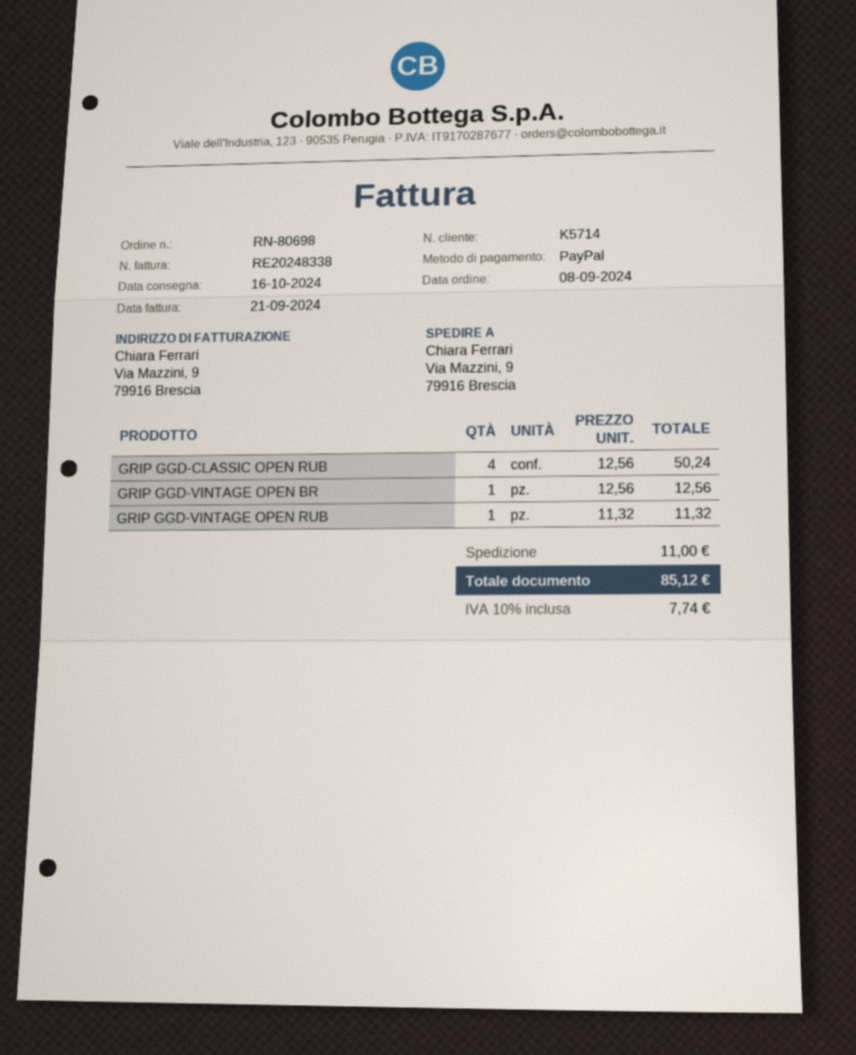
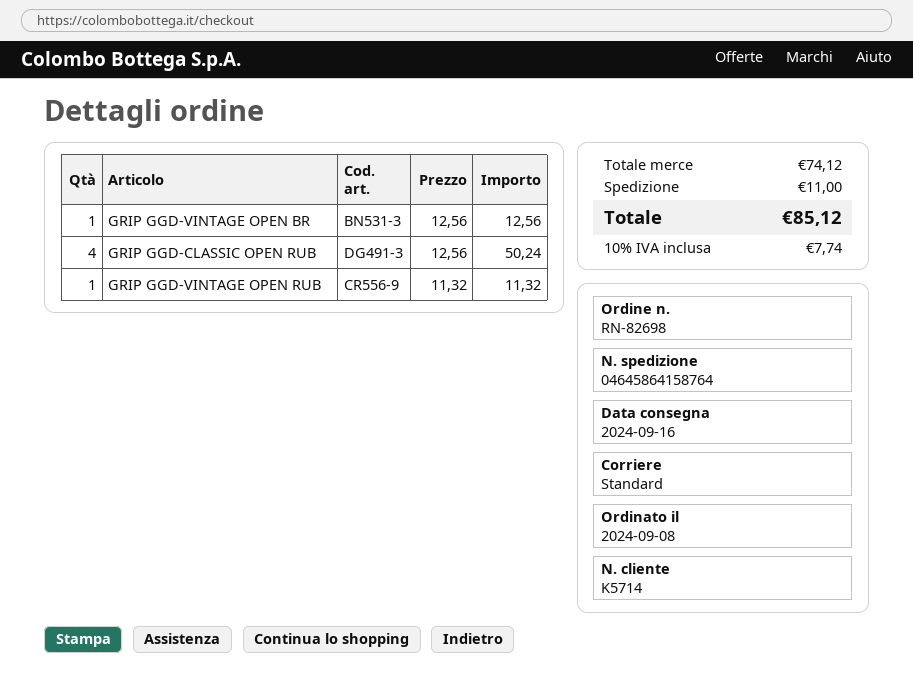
order number: RN-80698 -> RN-82698
delivery date: 2024-10-16 -> 2024-09-16

